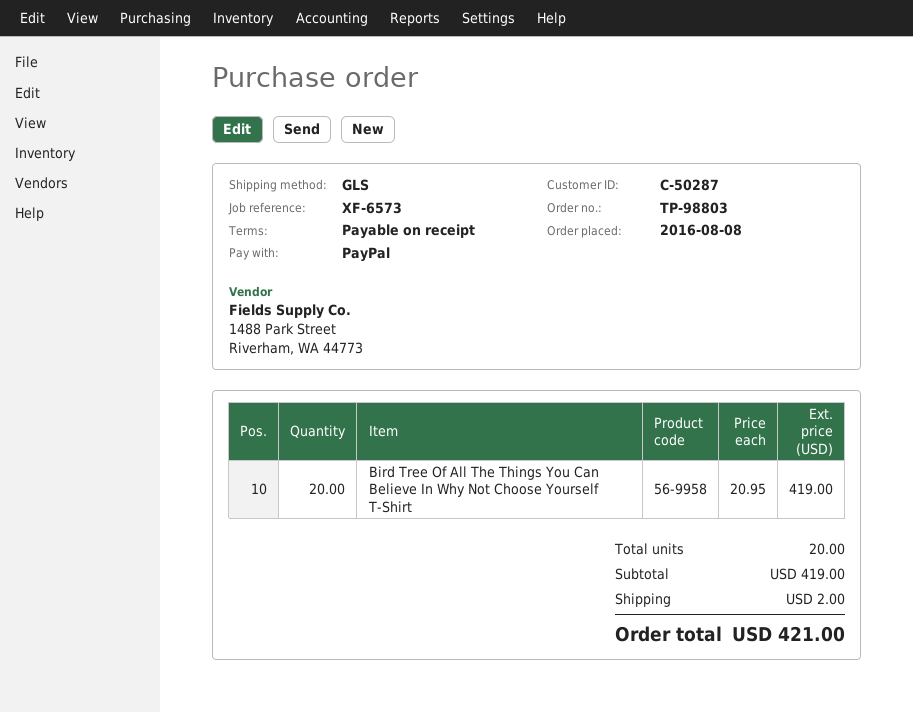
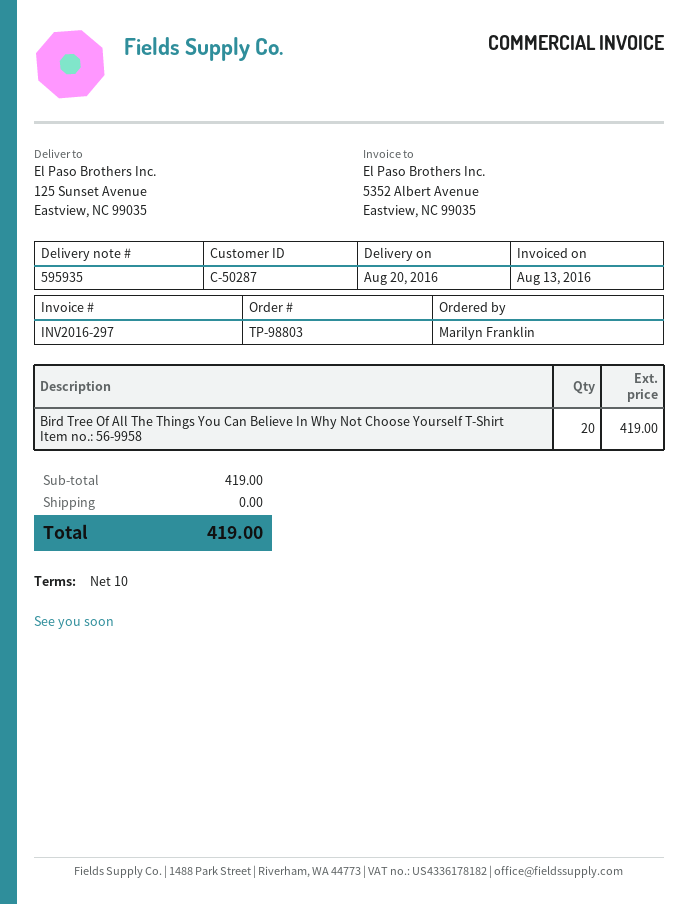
payment terms: on receipt -> 10 days
shipping: 2.00 -> 0.00
total: 421.00 -> 419.00

